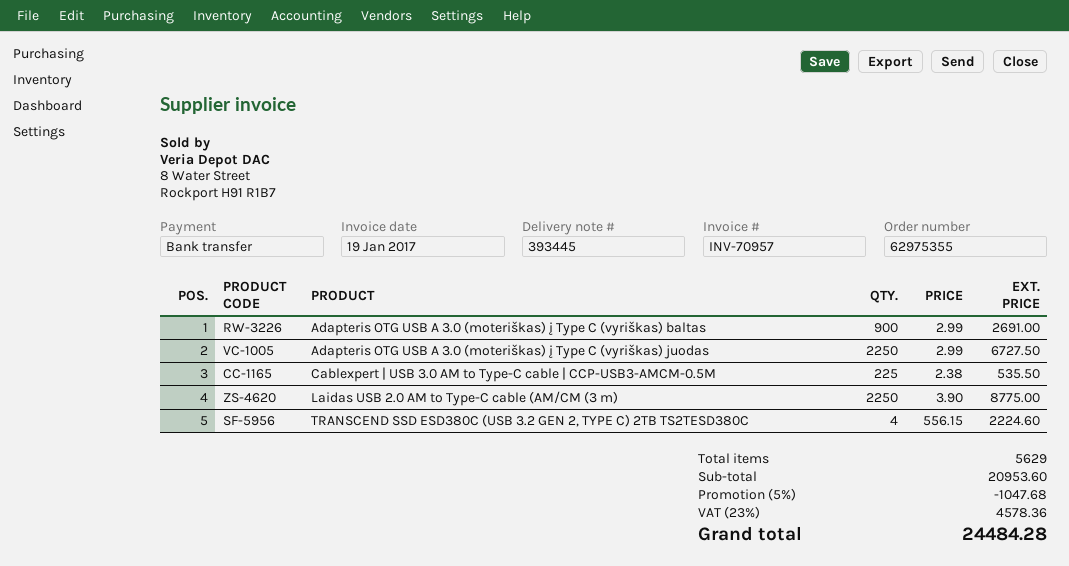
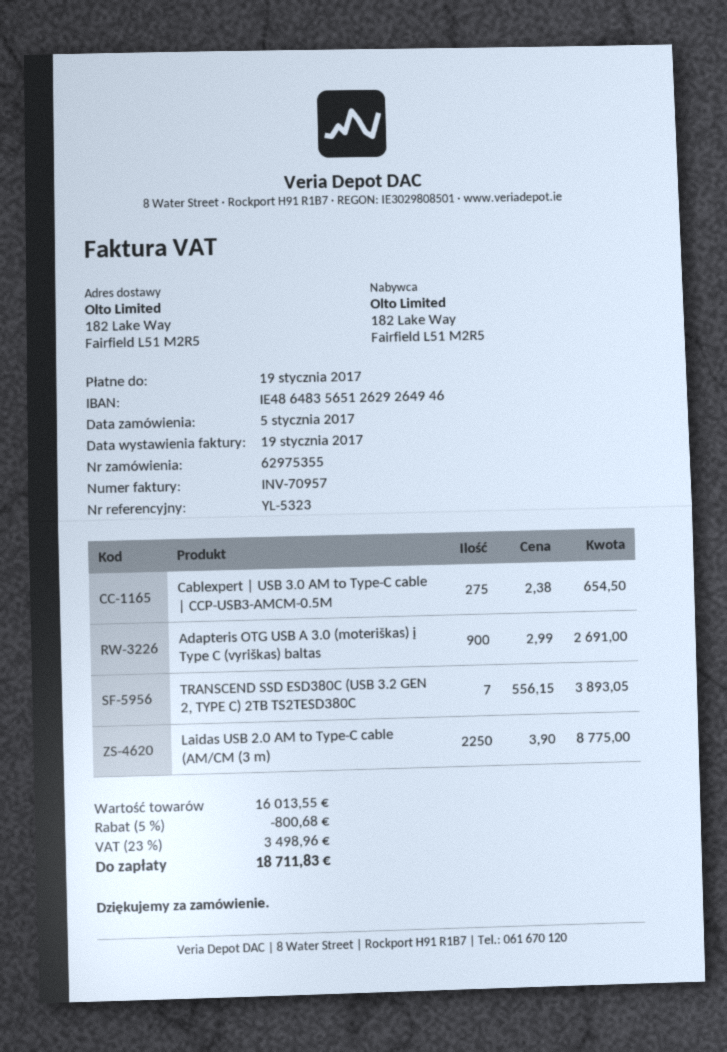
Adapteris OTG USB A 3.0 (moteriškas) į Type C (vyriškas) juodas: 2250 x 2.99 = 6727.50 -> none
Cablexpert | USB 3.0 AM to Type-C cable | CCP-USB3-AMCM-0.5M: 225 x 2.38 = 535.50 -> 275 x 2.38 = 654.50
TRANSCEND SSD ESD380C (USB 3.2 GEN 2, TYPE C) 2TB TS2TESD380C: 4 x 556.15 = 2224.60 -> 7 x 556.15 = 3893.05
subtotal: 20953.60 -> 16013.55
discount: 5% = 1047.68 -> 5% = 800.68
tax: 23% = 4578.36 -> 23% = 3498.96
total: 24484.28 -> 18711.83

